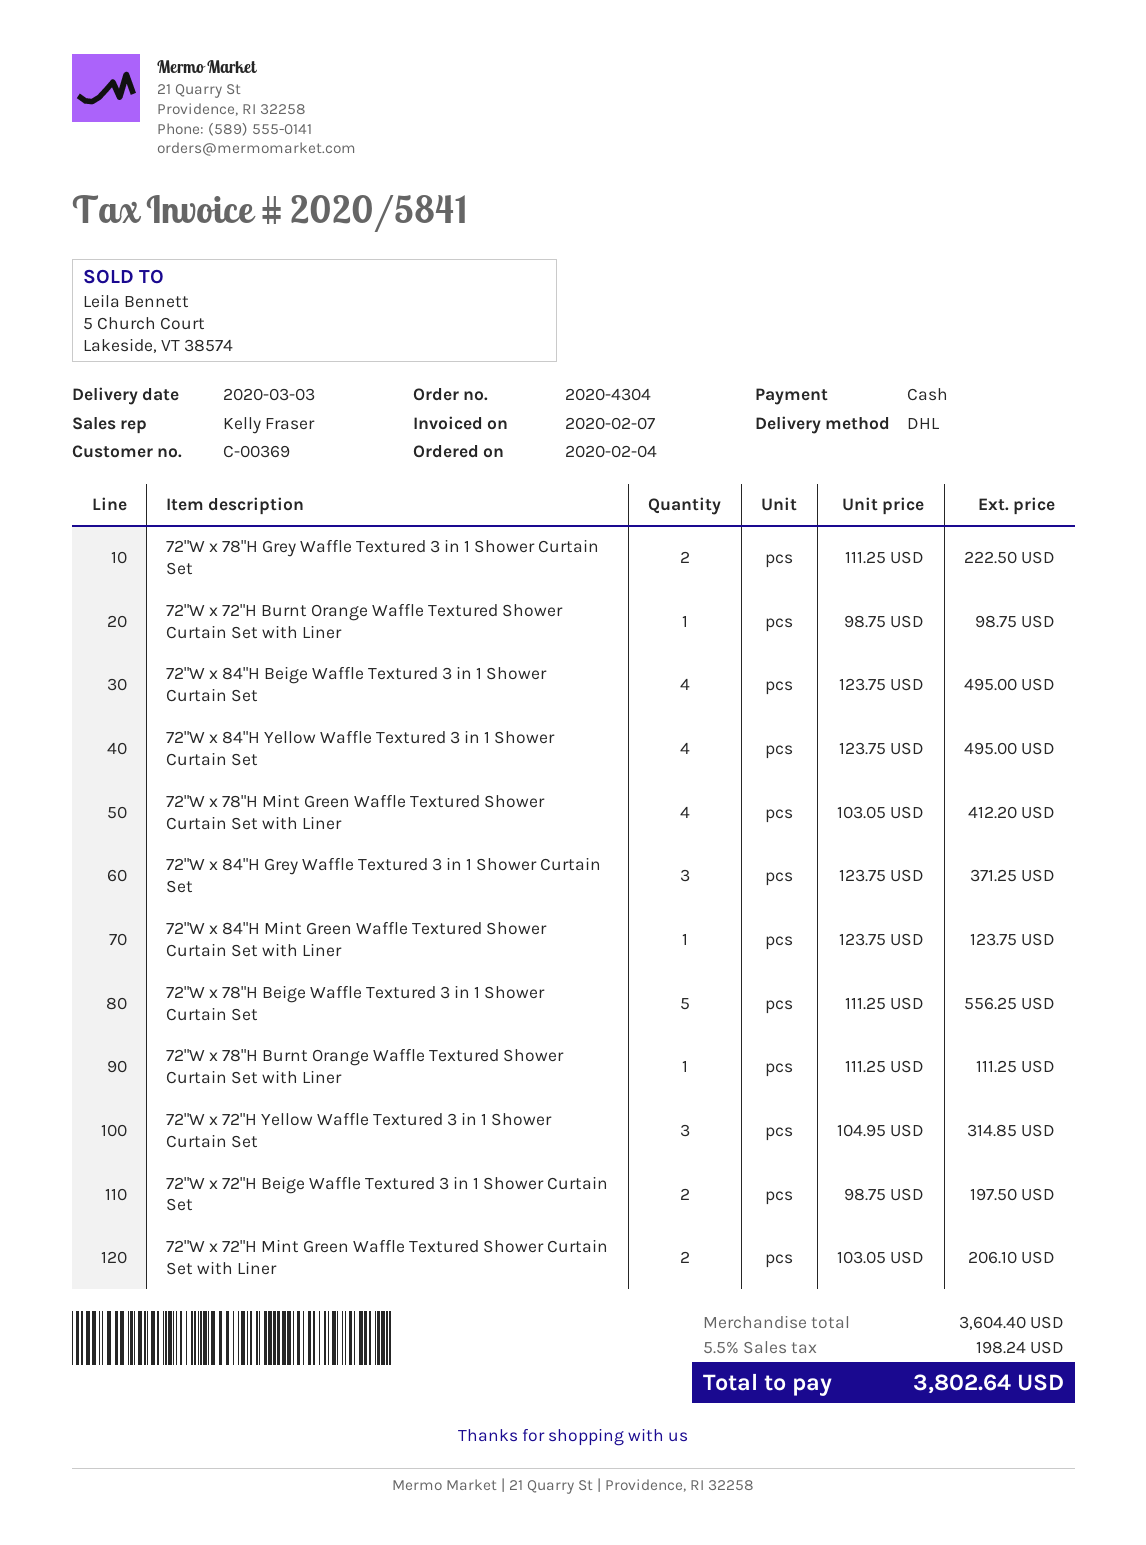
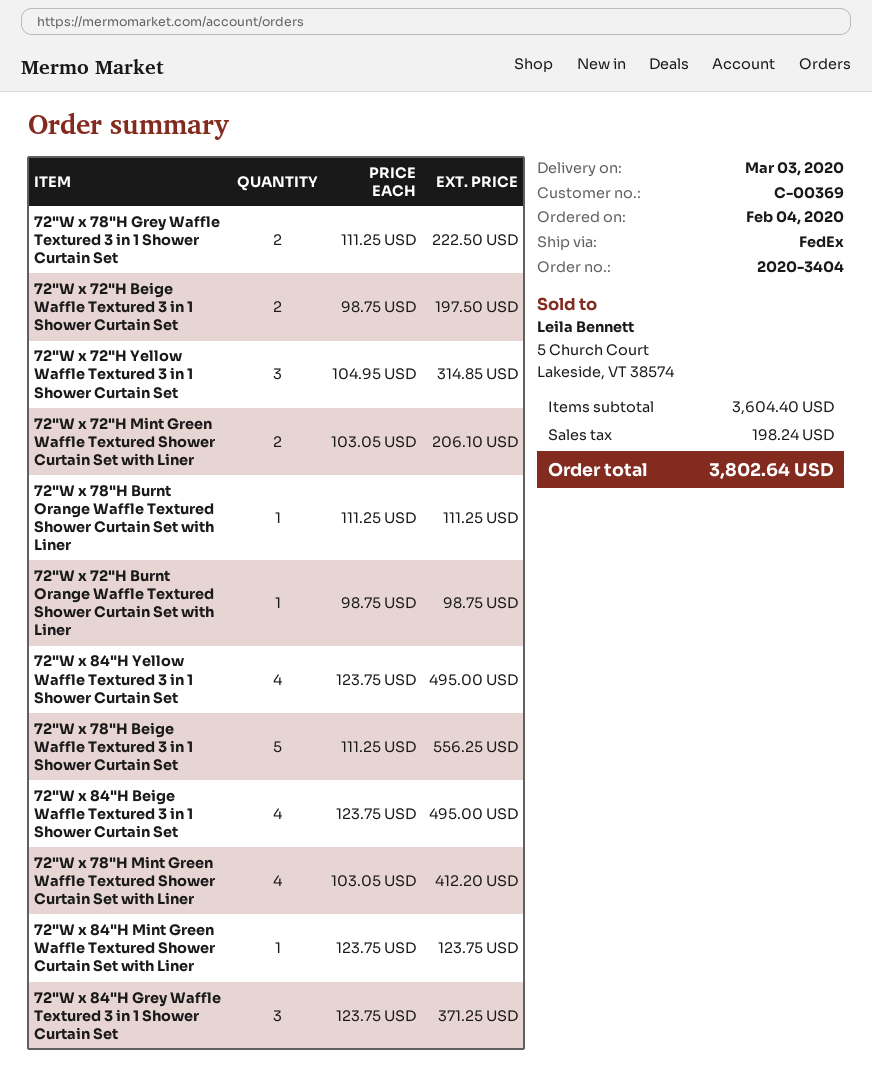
order number: 2020-4304 -> 2020-3404
shipping method: DHL -> FedEx

